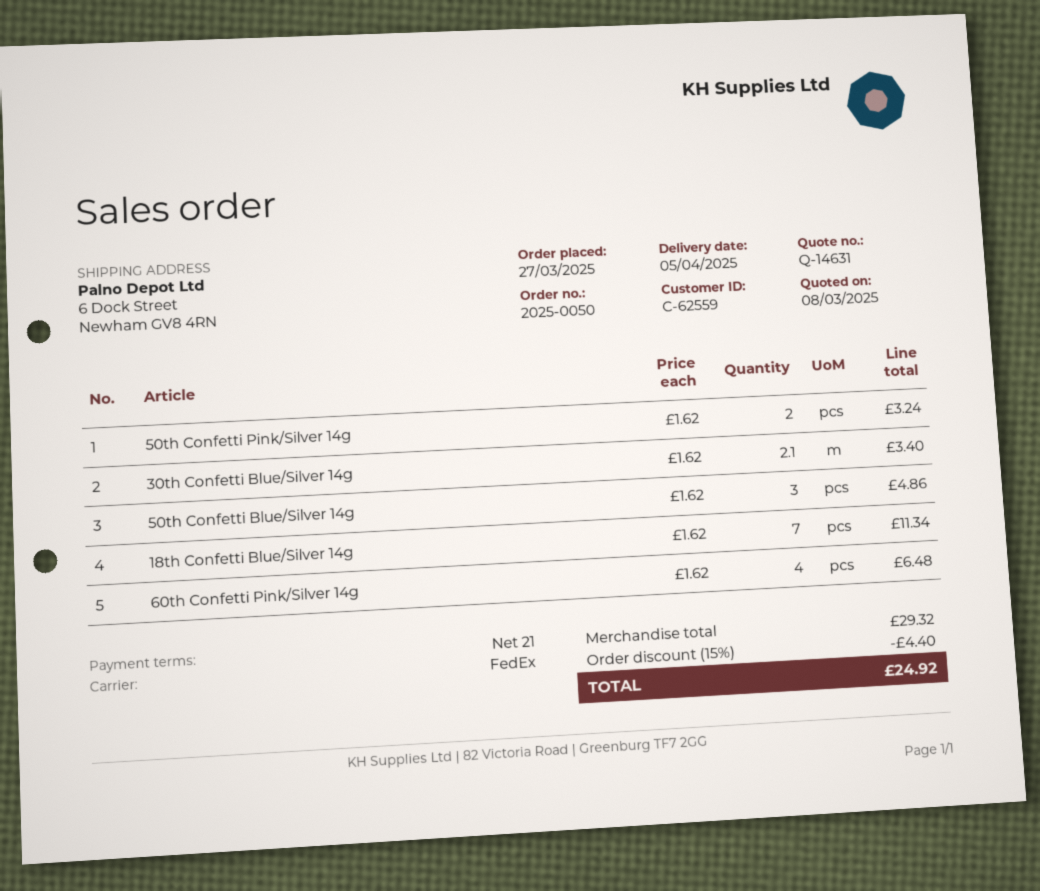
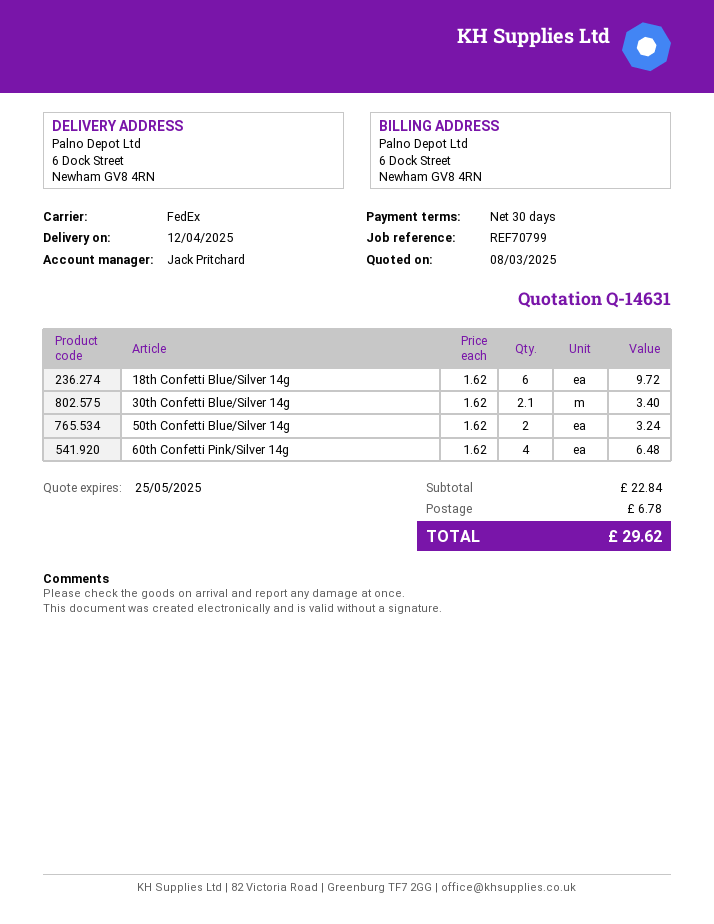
delivery date: 2025-04-05 -> 2025-04-12
payment terms: 21 days -> 30 days
50th Confetti Pink/Silver 14g: 2 x 1.62 = 3.24 -> none
50th Confetti Blue/Silver 14g: 3 x 1.62 = 4.86 -> 2 x 1.62 = 3.24
18th Confetti Blue/Silver 14g: 7 x 1.62 = 11.34 -> 6 x 1.62 = 9.72
subtotal: 29.32 -> 22.84
discount: 15% = 4.40 -> none
shipping: none -> 6.78
total: 24.92 -> 29.62

